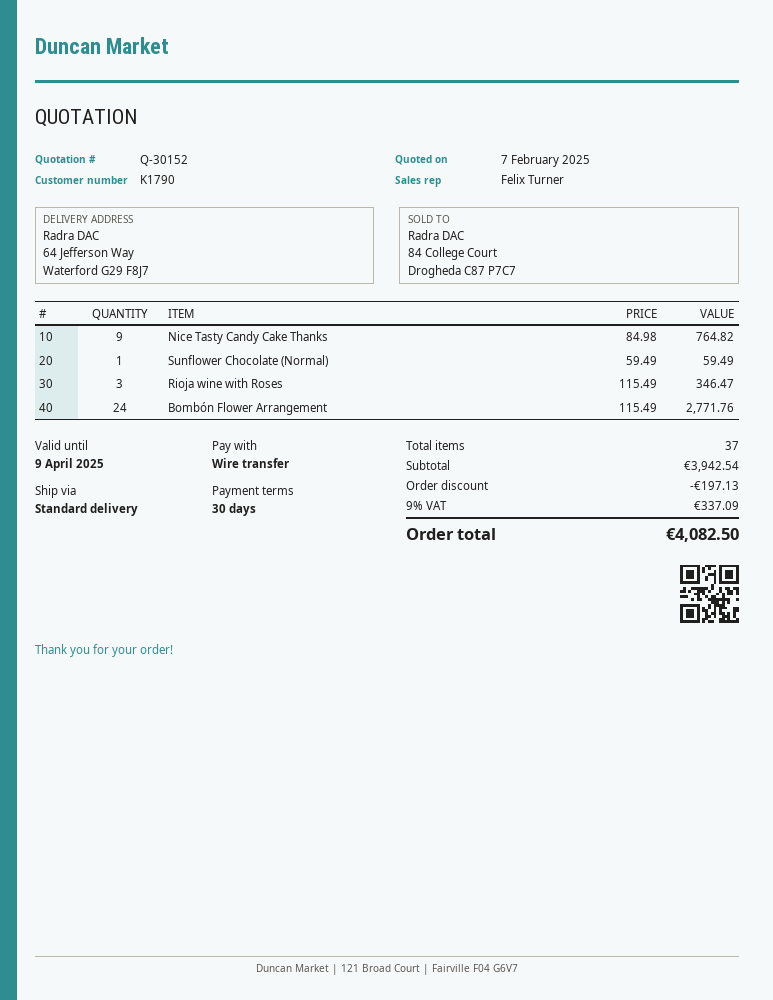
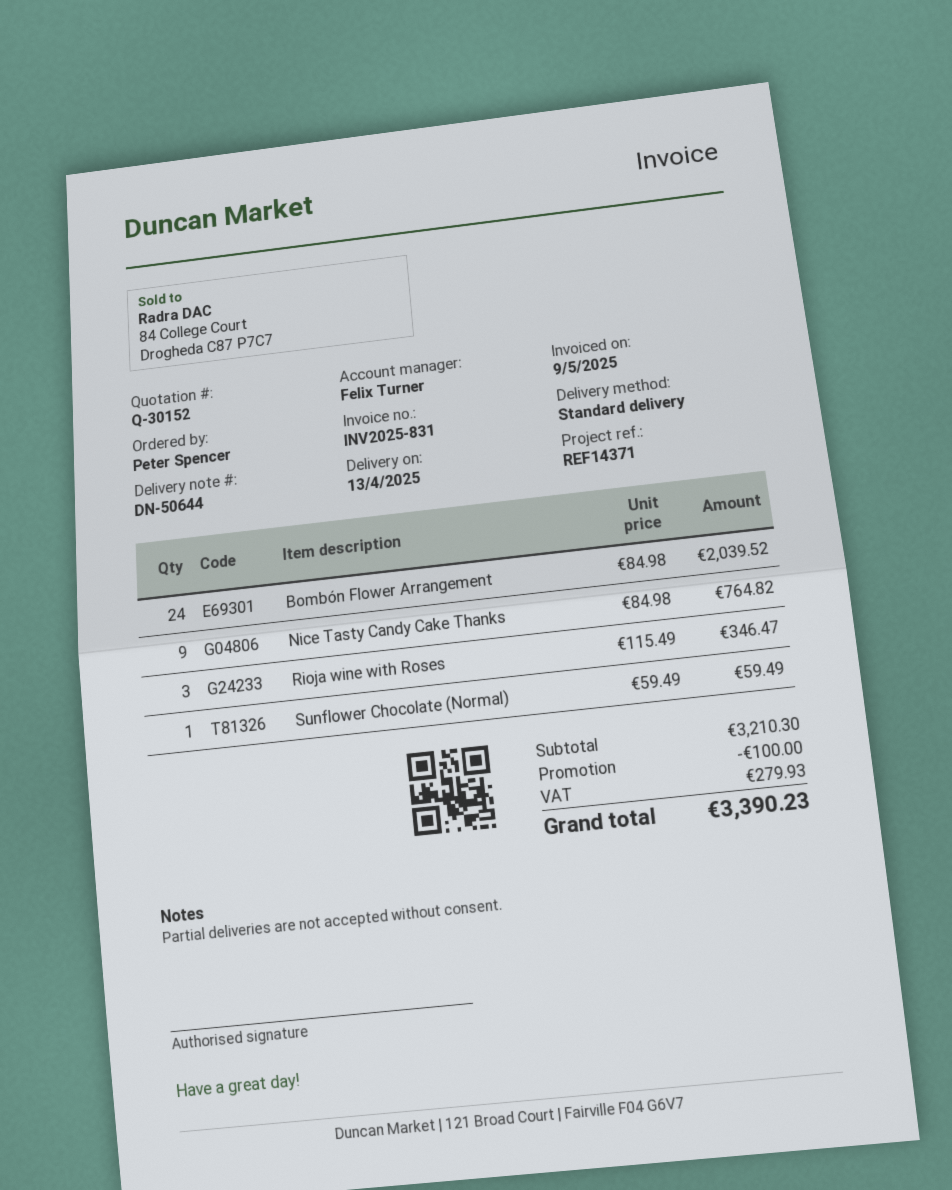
Bombón Flower Arrangement: 24 x 115.49 = 2771.76 -> 24 x 84.98 = 2039.52
subtotal: 3942.54 -> 3210.30
discount: 197.13 -> 100.00
tax: 337.09 -> 279.93
total: 4082.50 -> 3390.23

